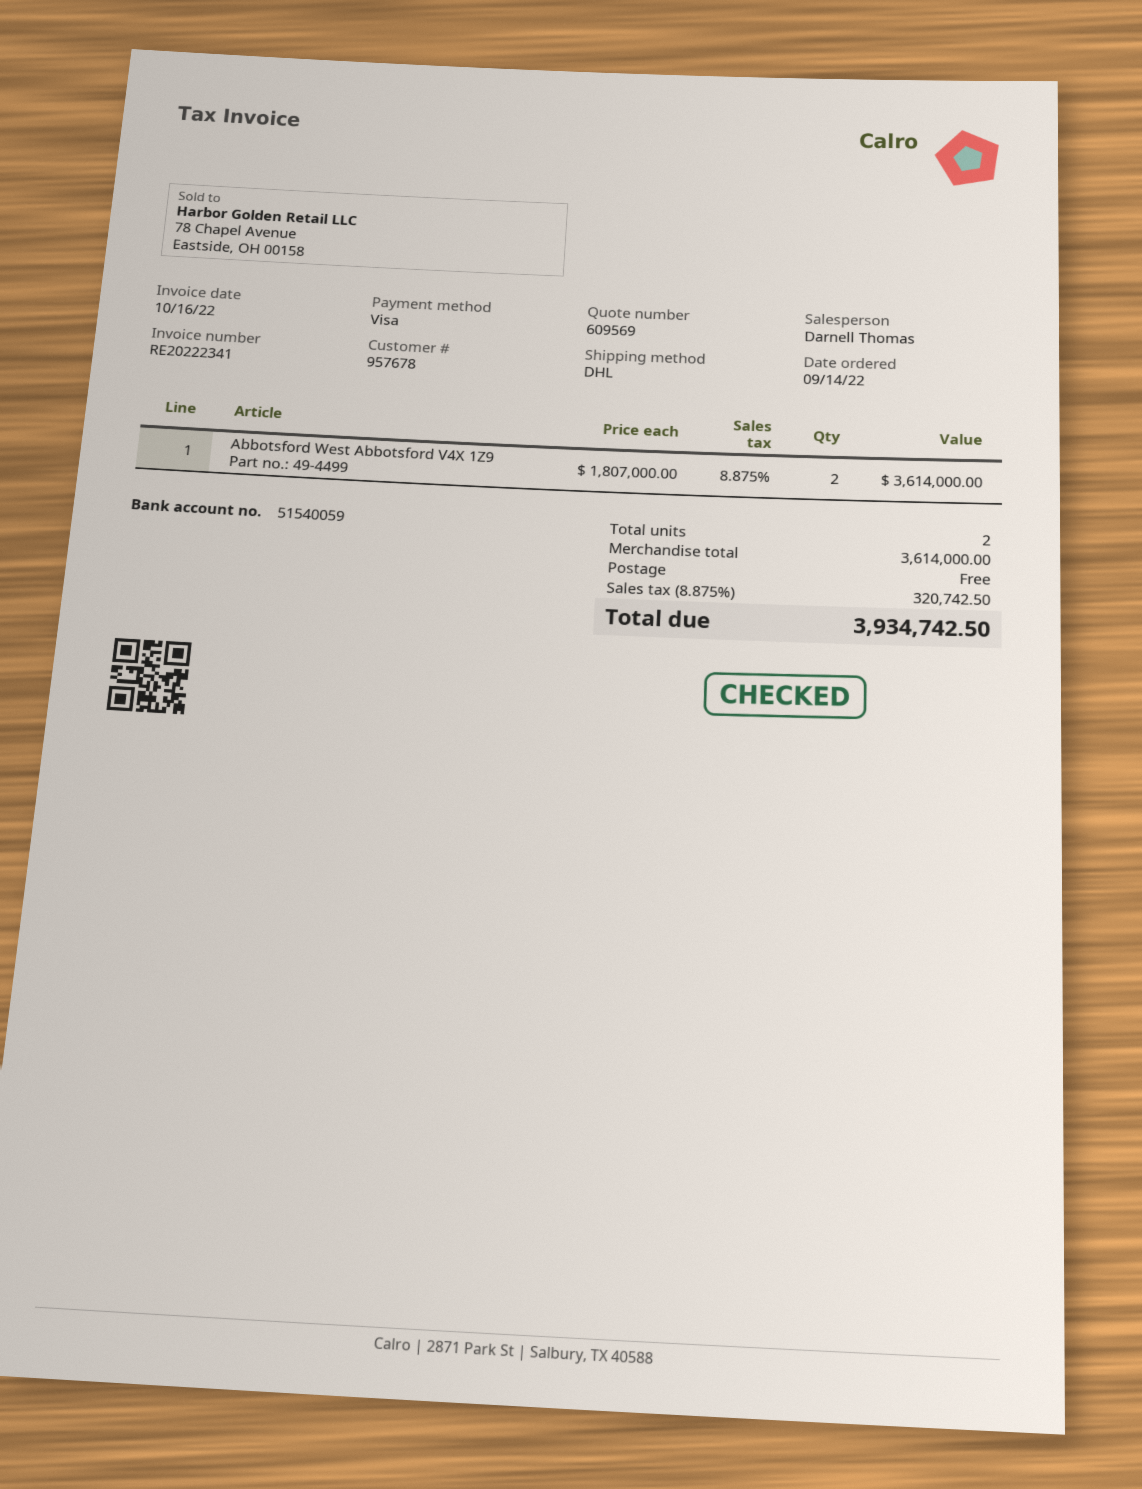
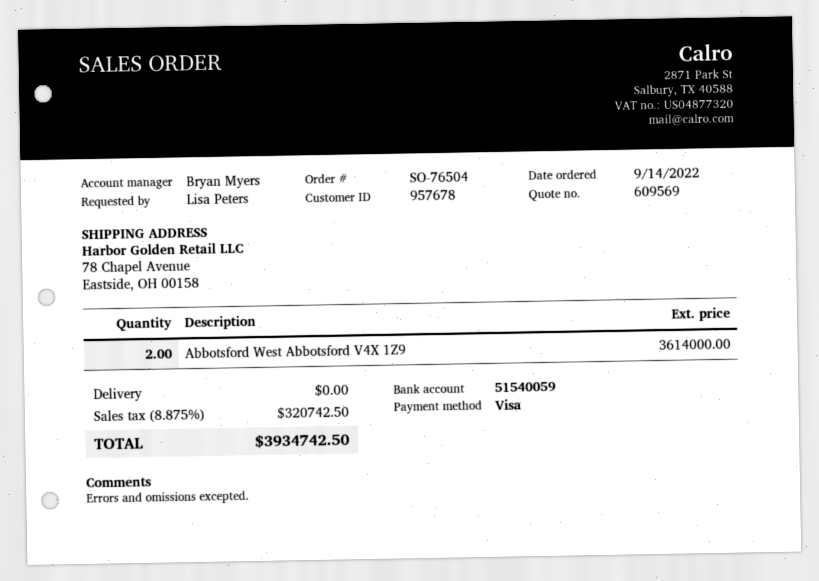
sales rep: Darnell Thomas -> Bryan Myers

